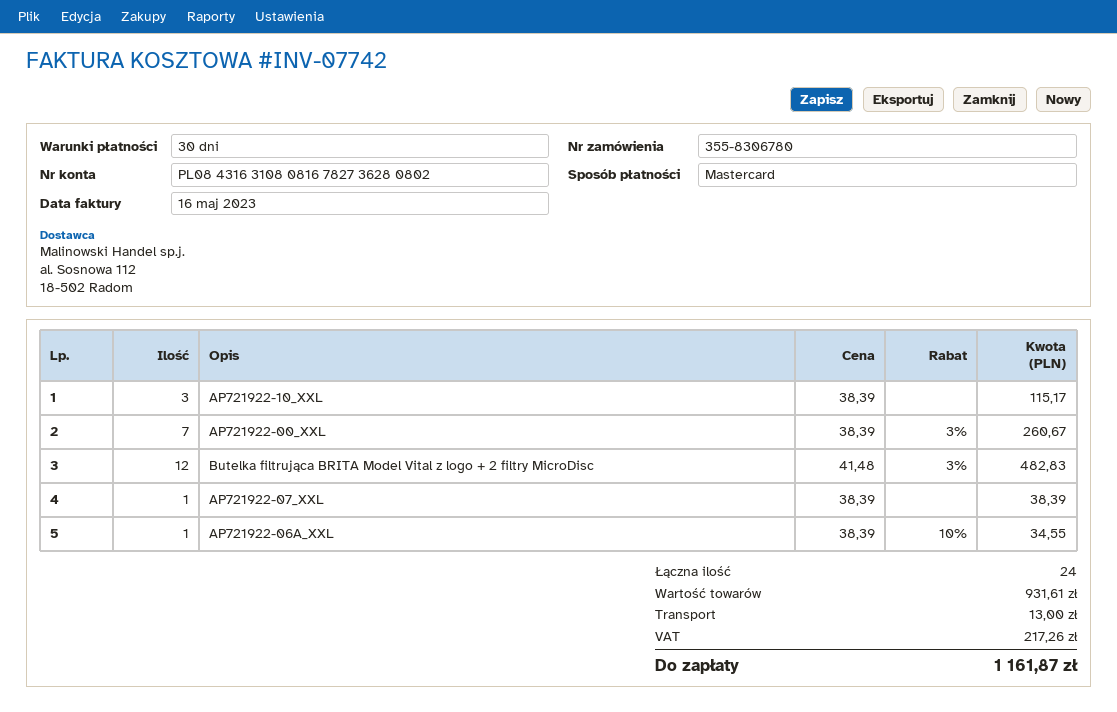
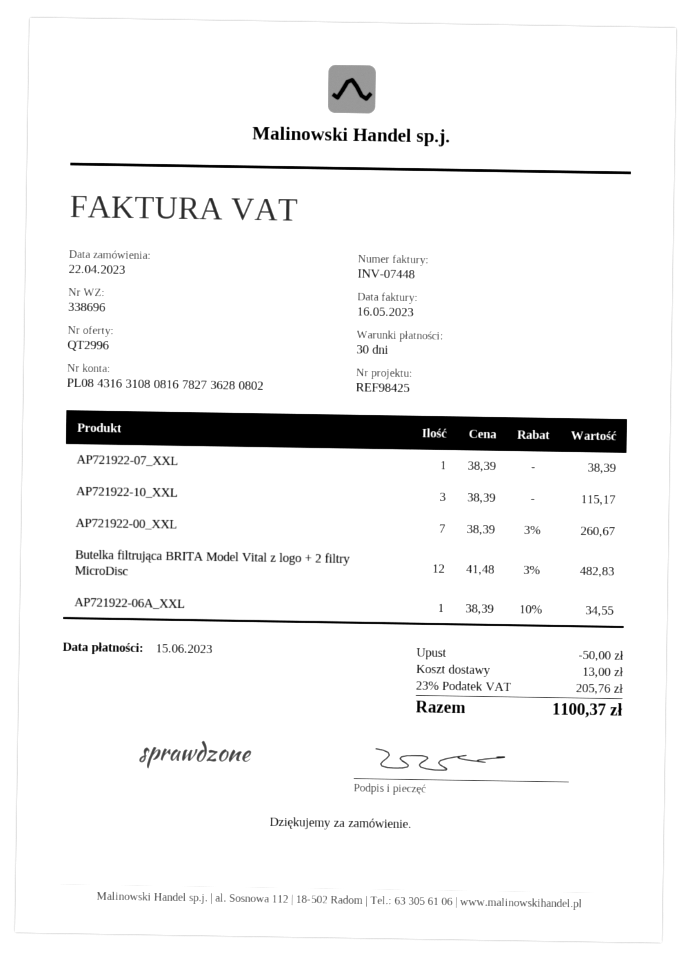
invoice number: INV-07742 -> INV-07448
discount: none -> 50.00
tax: 217.26 -> 205.76
total: 1161.87 -> 1100.37

